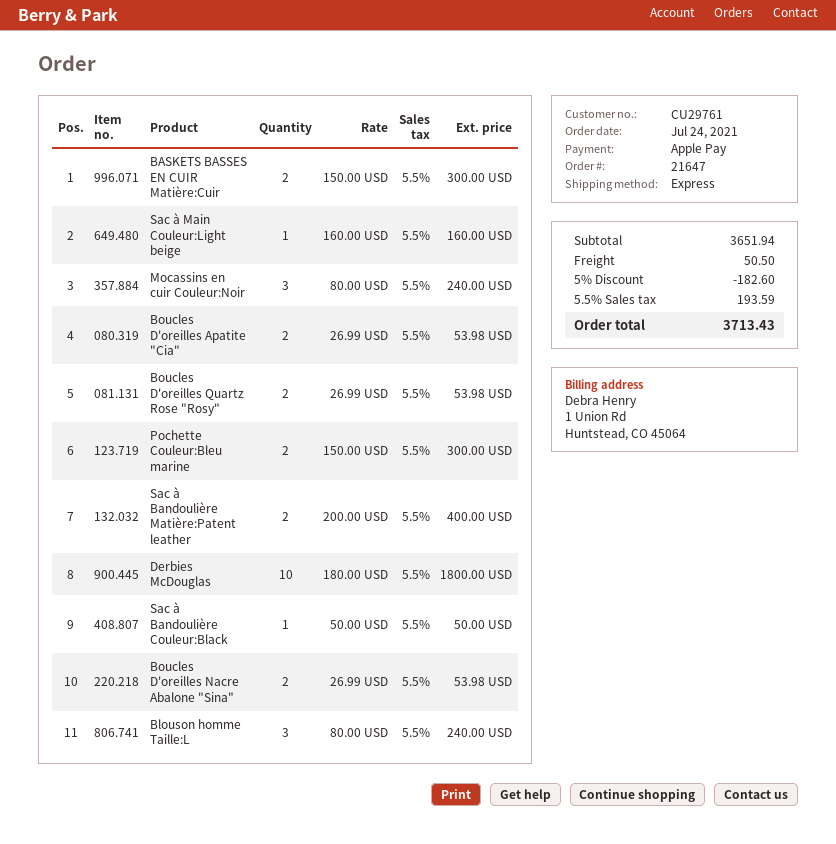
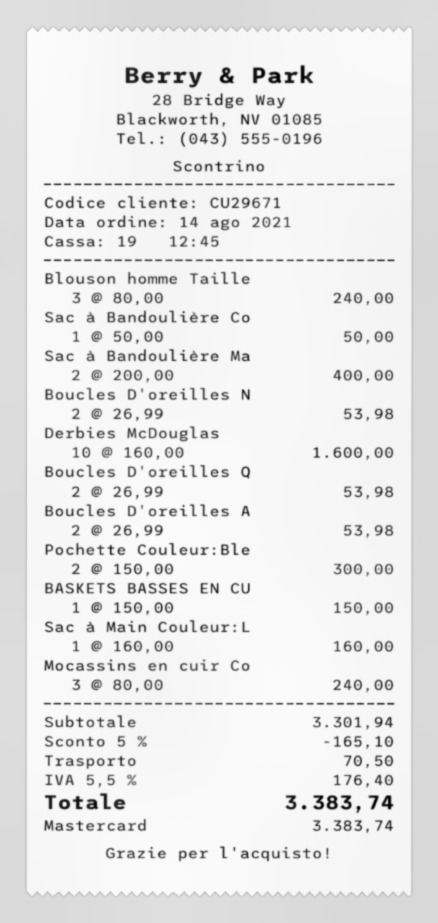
order date: 2021-07-24 -> 2021-08-14
customer number: CU29761 -> CU29671
payment method: Apple Pay -> Mastercard
BASKETS BASSES EN CUIR Matière:Cuir: 2 x 150.00 = 300.00 -> 1 x 150.00 = 150.00
Derbies McDouglas: 10 x 180.00 = 1800.00 -> 10 x 160.00 = 1600.00
subtotal: 3651.94 -> 3301.94
discount: 5% = 182.60 -> 5% = 165.10
shipping: 50.50 -> 70.50
tax: 5.5% = 193.59 -> 5.5% = 176.40
total: 3713.43 -> 3383.74

